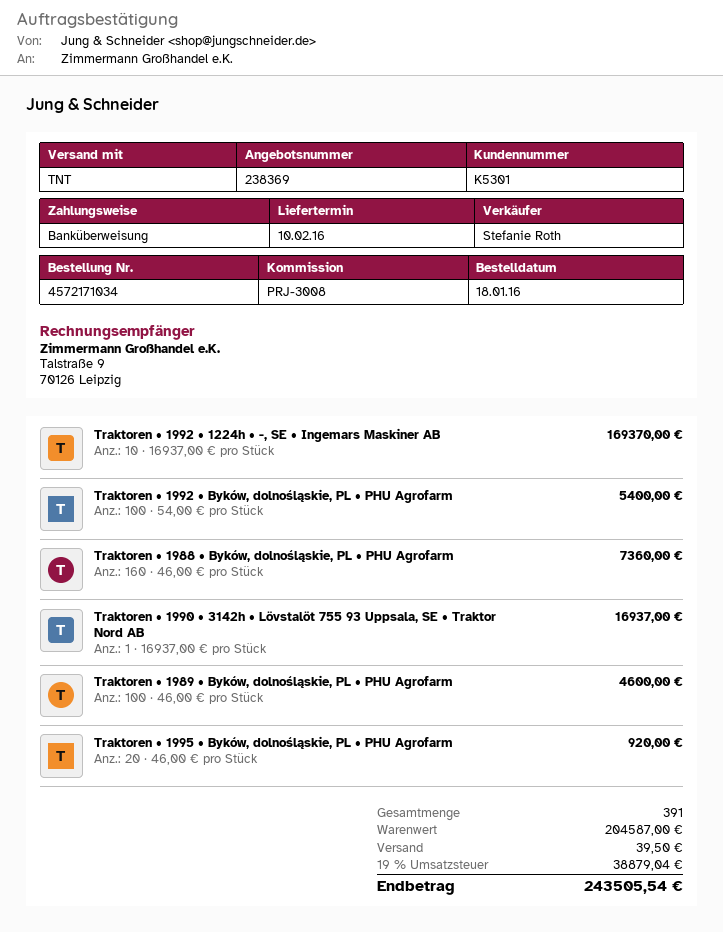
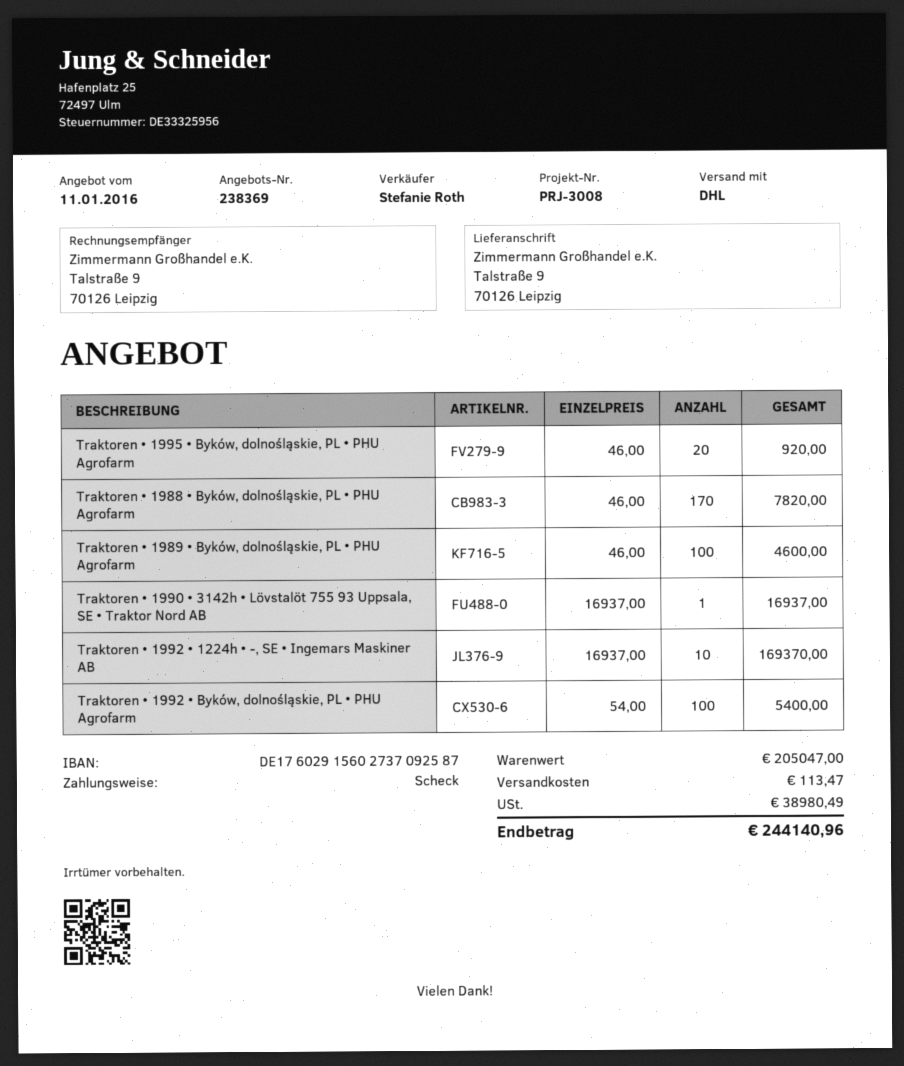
payment method: bank transfer -> cheque
shipping method: TNT -> DHL
Traktoren • 1988 • Byków, dolnośląskie, PL • PHU Agrofarm: 160 x 46.00 = 7360.00 -> 170 x 46.00 = 7820.00
subtotal: 204587.00 -> 205047.00
shipping: 39.50 -> 113.47
tax: 38879.04 -> 38980.49
total: 243505.54 -> 244140.96

